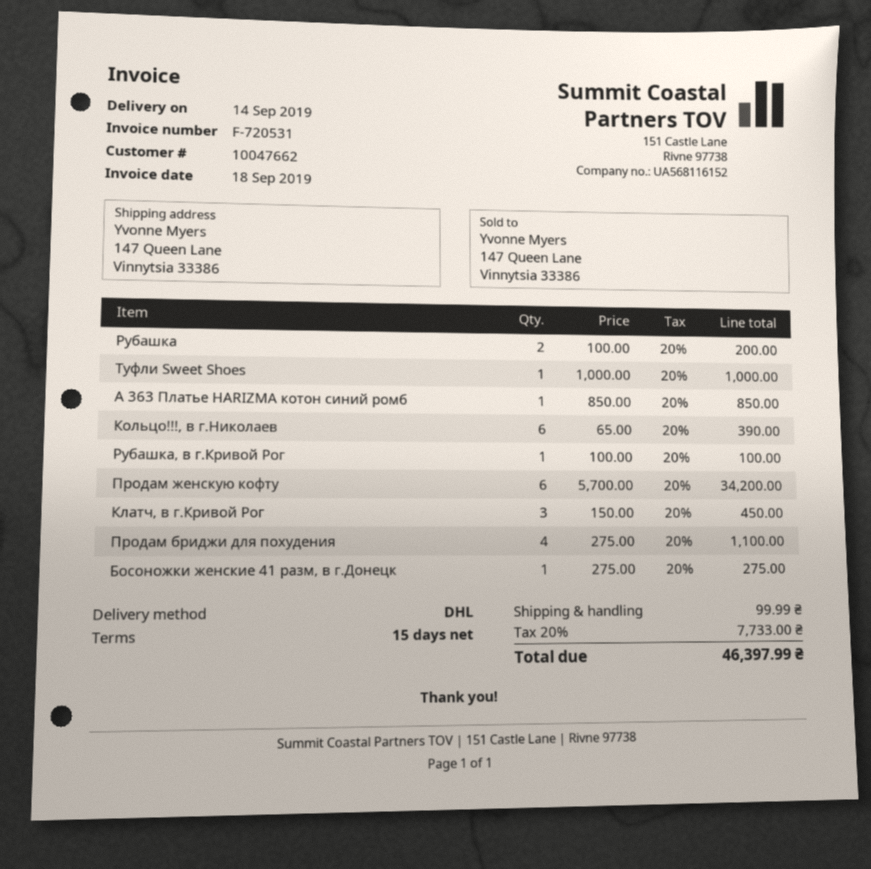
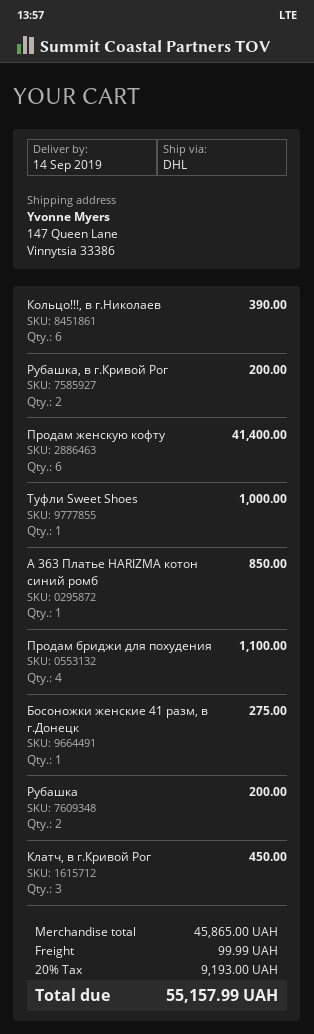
Рубашка, в г.Кривой Рог: 1 for 100.00 -> 2 for 200.00
Продам женскую кофту: 6 for 34200.00 -> 6 for 41400.00
tax: 20% = 7733.00 -> 20% = 9193.00
total: 46397.99 -> 55157.99

